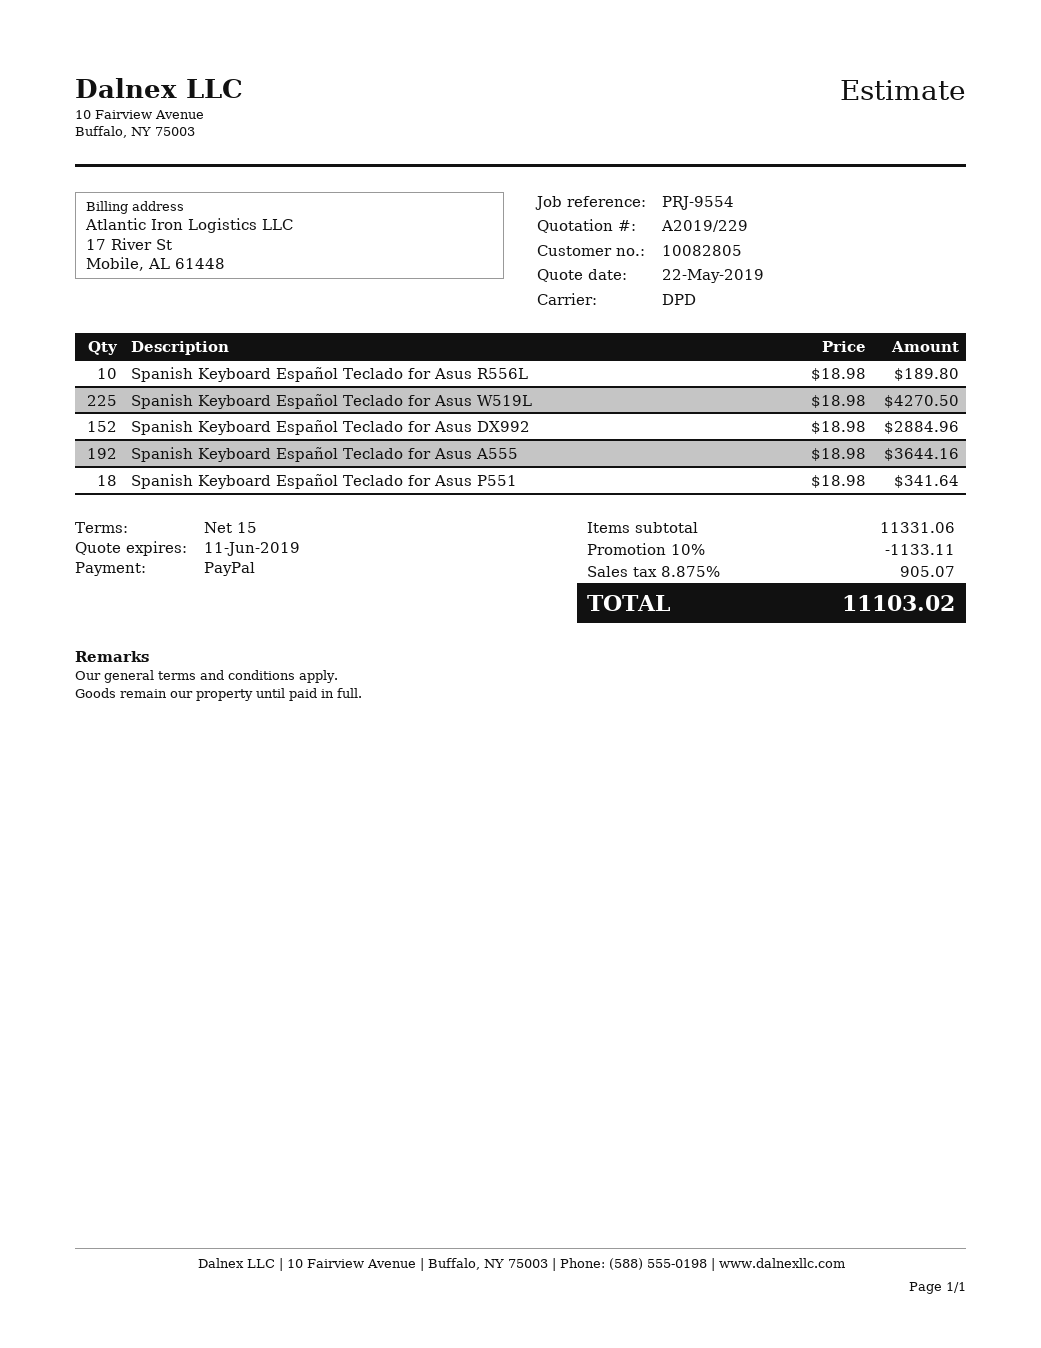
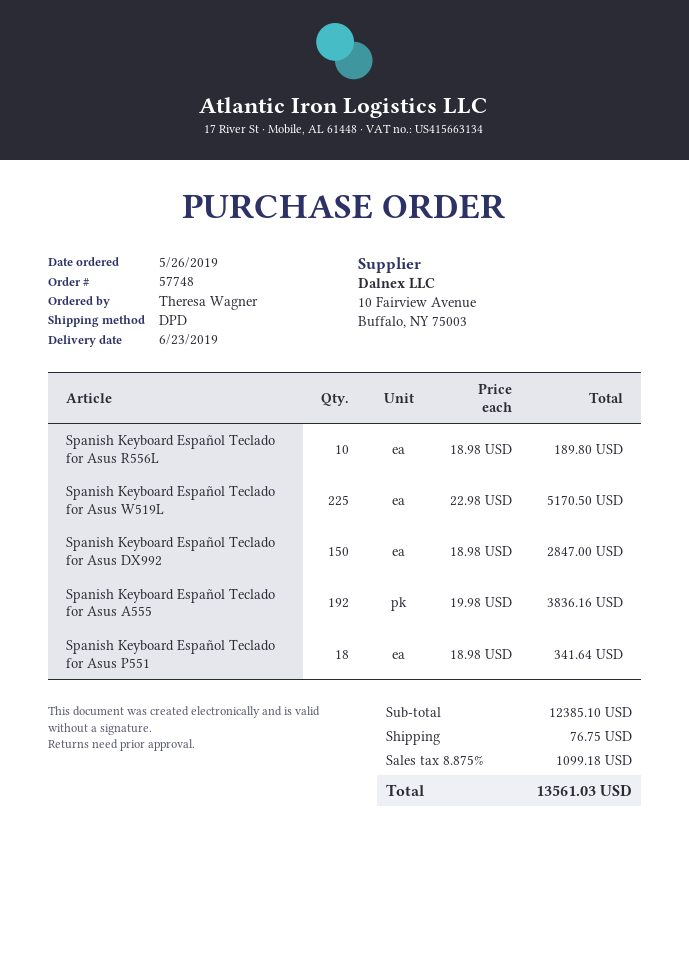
Spanish Keyboard Español Teclado for Asus W519L: 225 x 18.98 = 4270.50 -> 225 x 22.98 = 5170.50
Spanish Keyboard Español Teclado for Asus DX992: 152 x 18.98 = 2884.96 -> 150 x 18.98 = 2847.00
Spanish Keyboard Español Teclado for Asus A555: 192 x 18.98 = 3644.16 -> 192 x 19.98 = 3836.16
subtotal: 11331.06 -> 12385.10
discount: 10% = 1133.11 -> none
shipping: none -> 76.75
tax: 8.875% = 905.07 -> 8.875% = 1099.18
total: 11103.02 -> 13561.03

